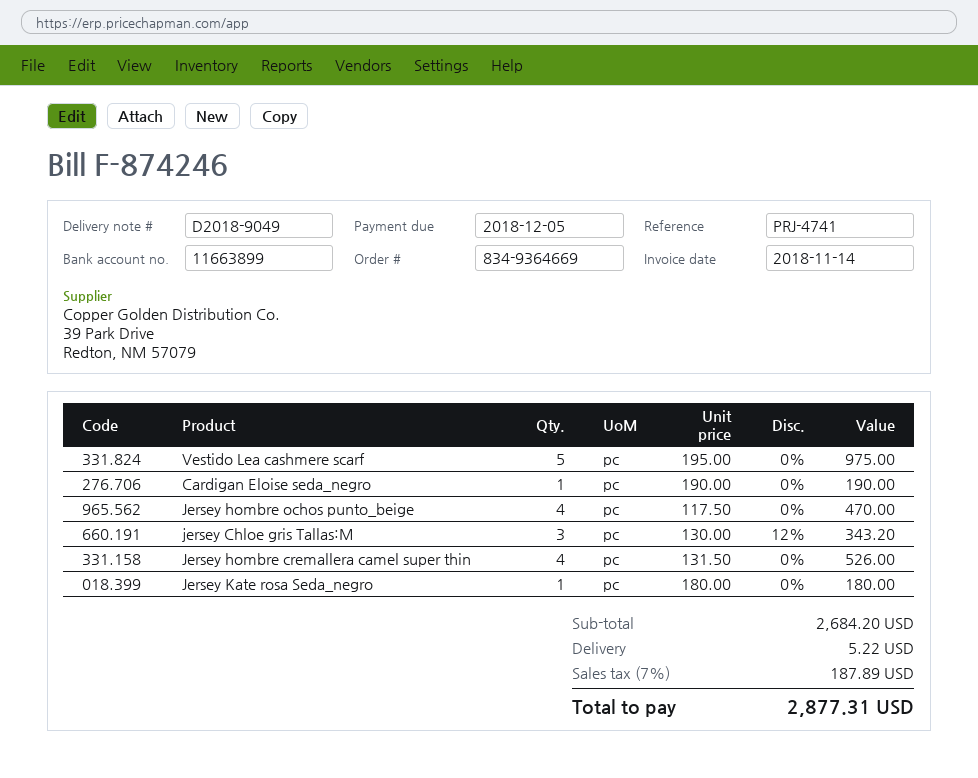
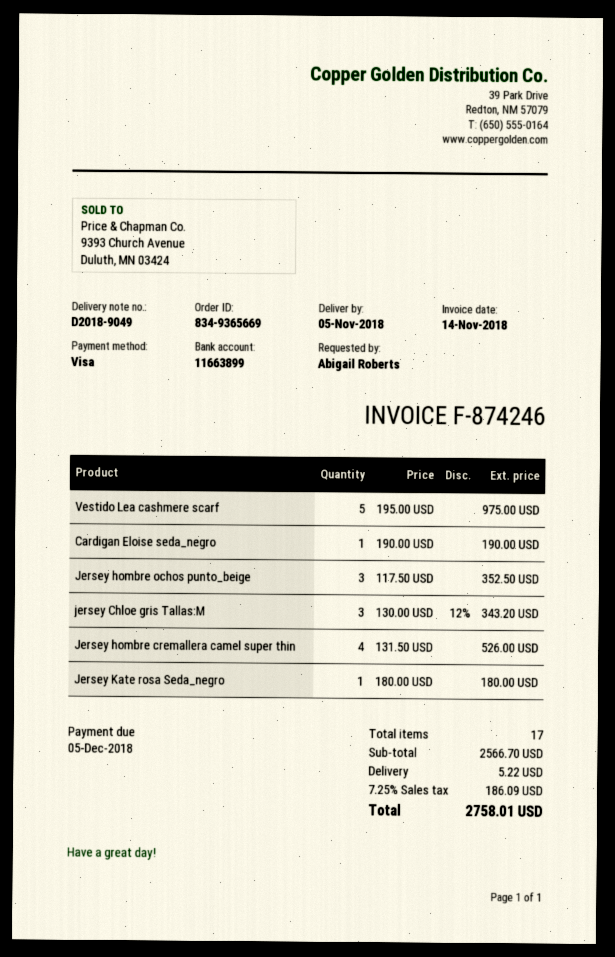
order number: 834-9364669 -> 834-9365669
Jersey hombre ochos punto_beige: 4 x 117.50 = 470.00 -> 3 x 117.50 = 352.50
subtotal: 2684.20 -> 2566.70
tax: 7% = 187.89 -> 7.25% = 186.09
total: 2877.31 -> 2758.01

